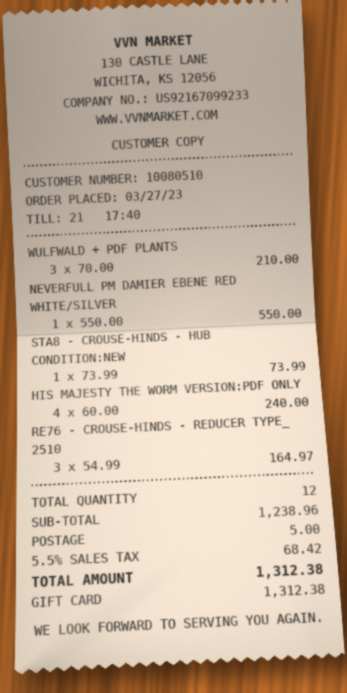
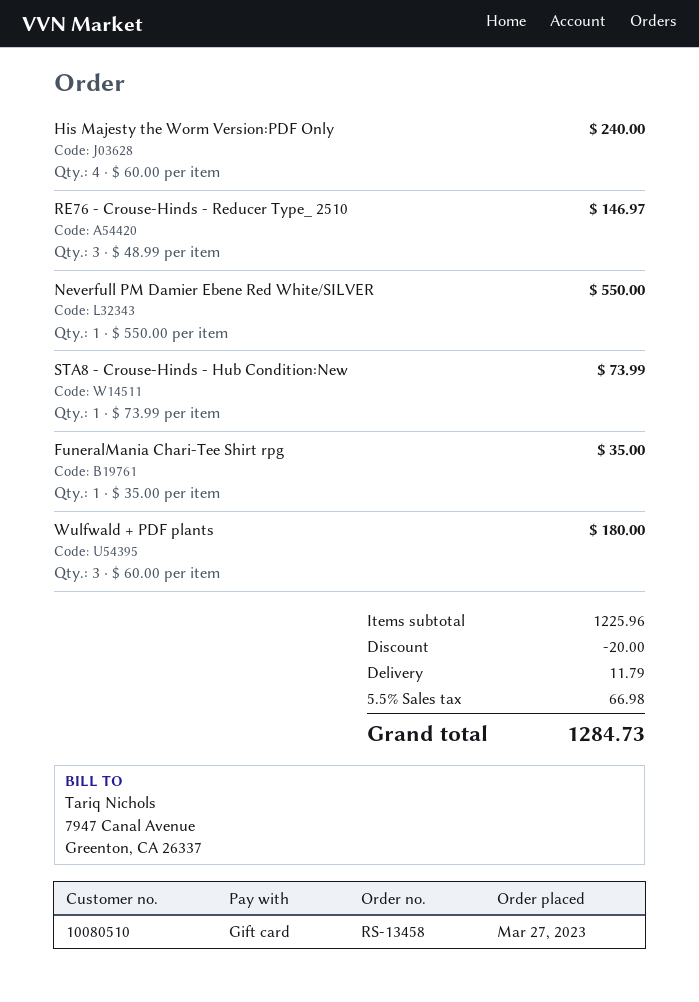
WULFWALD + PDF PLANTS: 3 x 70.00 = 210.00 -> 3 x 60.00 = 180.00
RE76 - CROUSE-HINDS - REDUCER TYPE_ 2510: 3 x 54.99 = 164.97 -> 3 x 48.99 = 146.97
FuneralMania Chari-Tee Shirt rpg: none -> 1 x 35.00 = 35.00
subtotal: 1238.96 -> 1225.96
discount: none -> 20.00
shipping: 5.00 -> 11.79
tax: 5.5% = 68.42 -> 5.5% = 66.98
total: 1312.38 -> 1284.73

